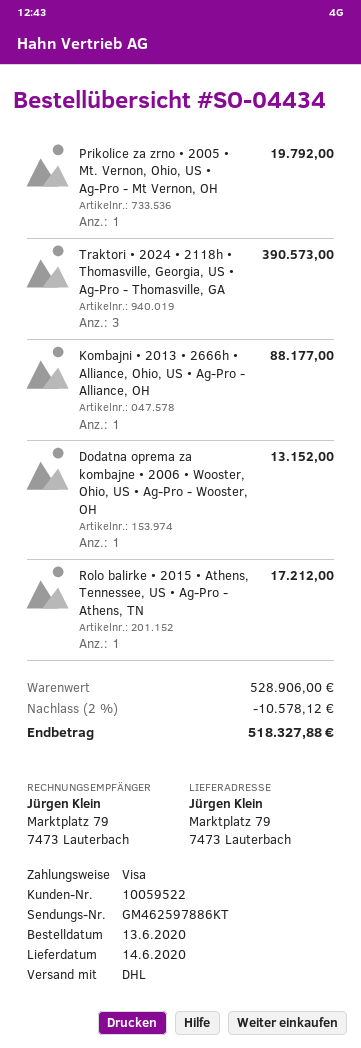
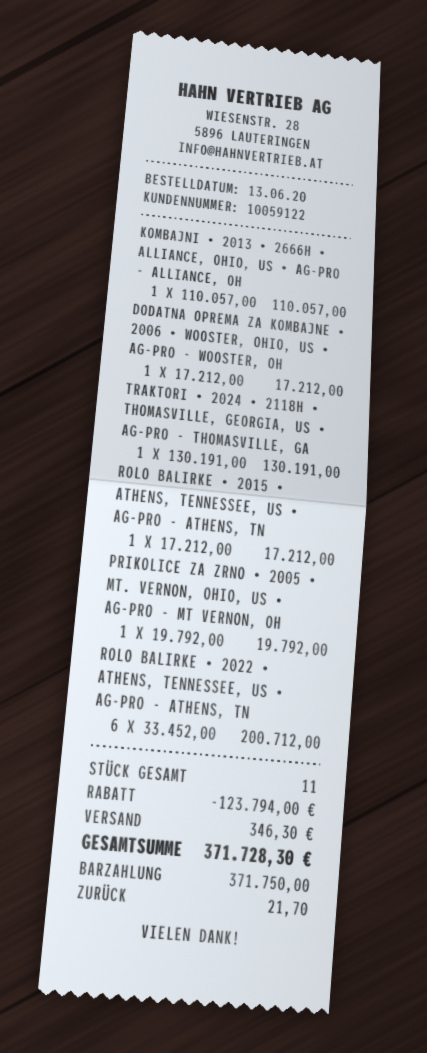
customer number: 10059522 -> 10059122
payment method: Visa -> cash
Traktori • 2024 • 2118h • Thomasville, Georgia, US • Ag-Pro - Thomasville, GA: 3 for 390573.00 -> 1 for 130191.00
Kombajni • 2013 • 2666h • Alliance, Ohio, US • Ag-Pro - Alliance, OH: 1 for 88177.00 -> 1 for 110057.00
Dodatna oprema za kombajne • 2006 • Wooster, Ohio, US • Ag-Pro - Wooster, OH: 1 for 13152.00 -> 1 for 17212.00
ROLO BALIRKE • 2022 • ATHENS, TENNESSEE, US • AG-PRO - ATHENS, TN: none -> 6 for 200712.00
discount: 10578.12 -> 123794.00
shipping: none -> 346.30
total: 518327.88 -> 371728.30

